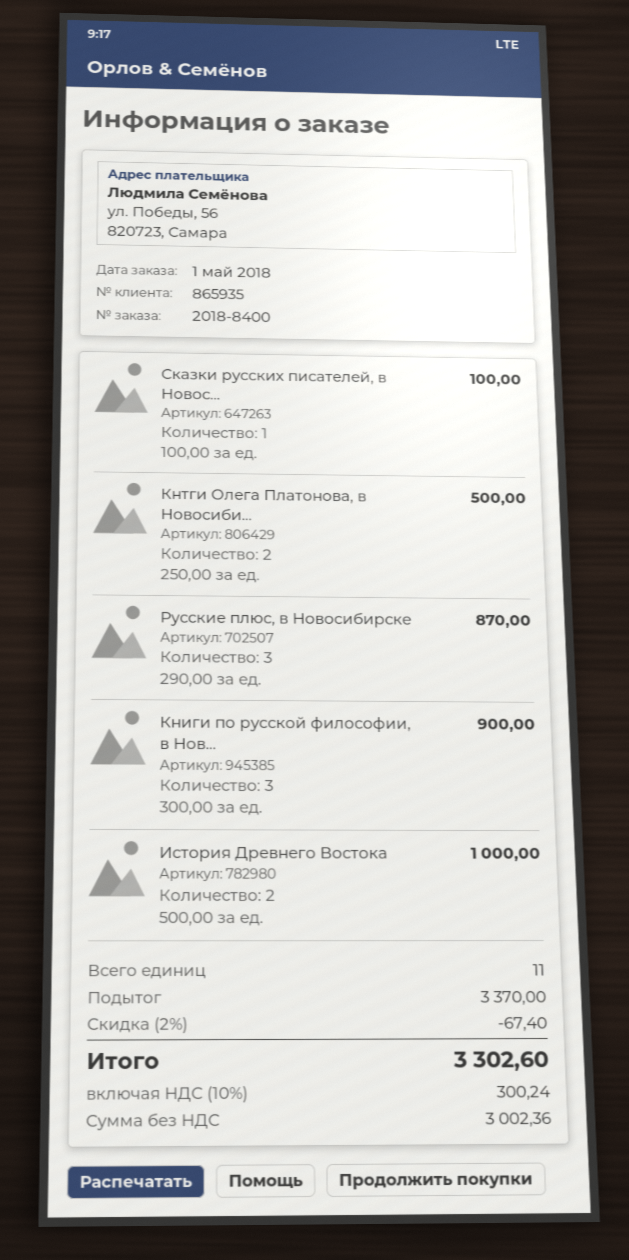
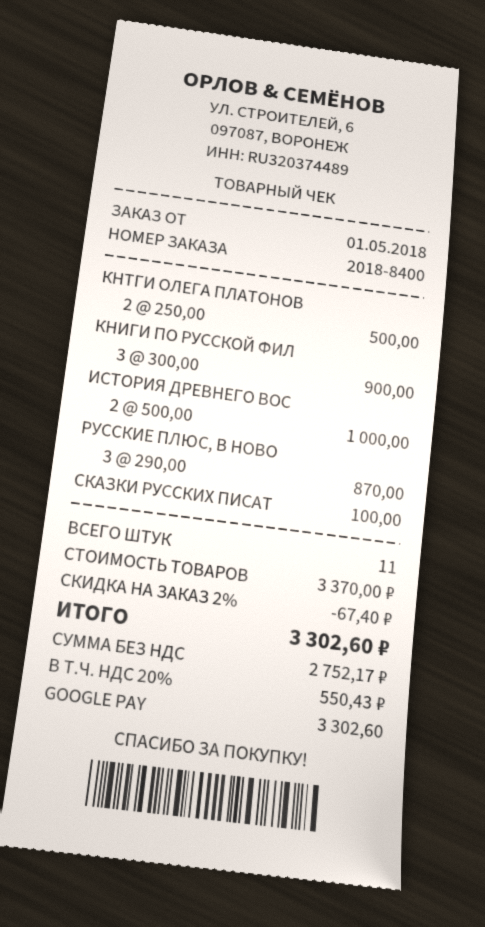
net: 3002.36 -> 2752.17
tax: 10% = 300.24 -> 20% = 550.43

